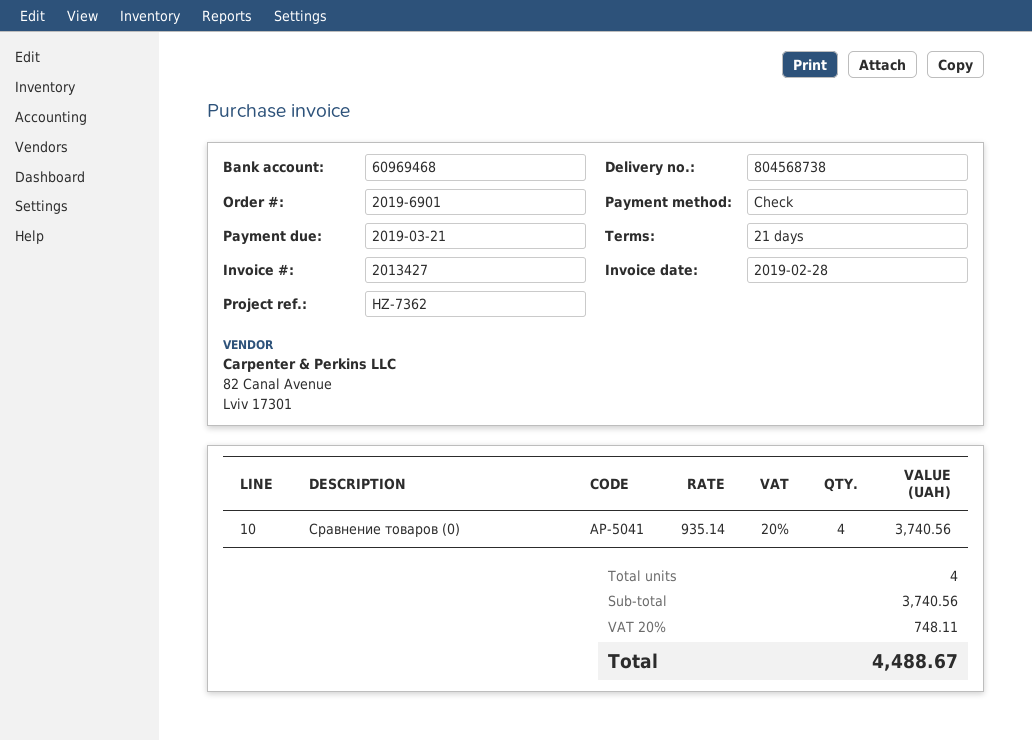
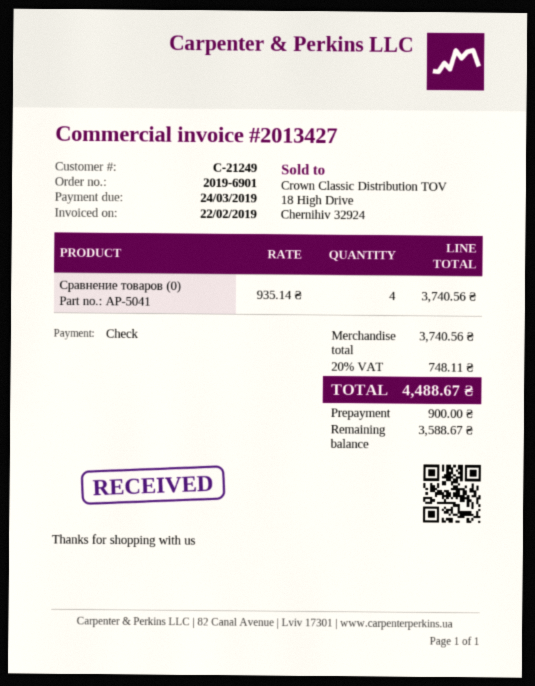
invoice date: 2019-02-28 -> 2019-02-22
due date: 2019-03-21 -> 2019-03-24

